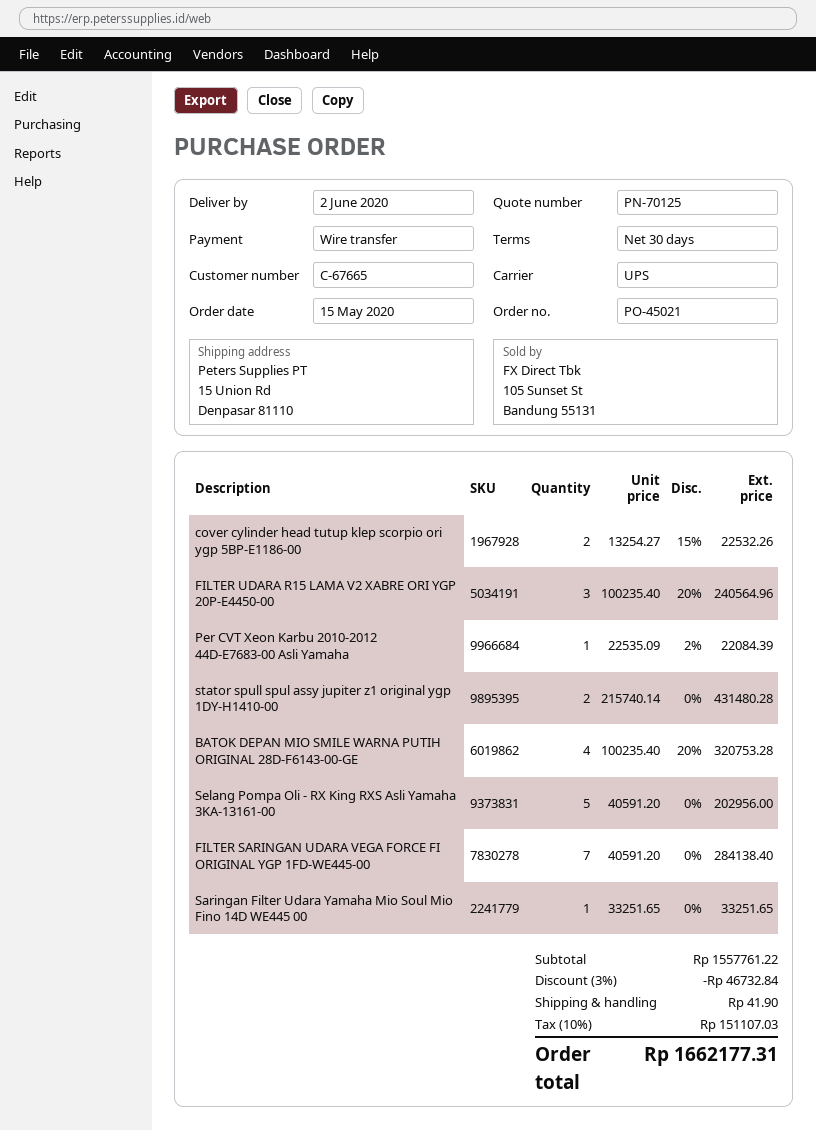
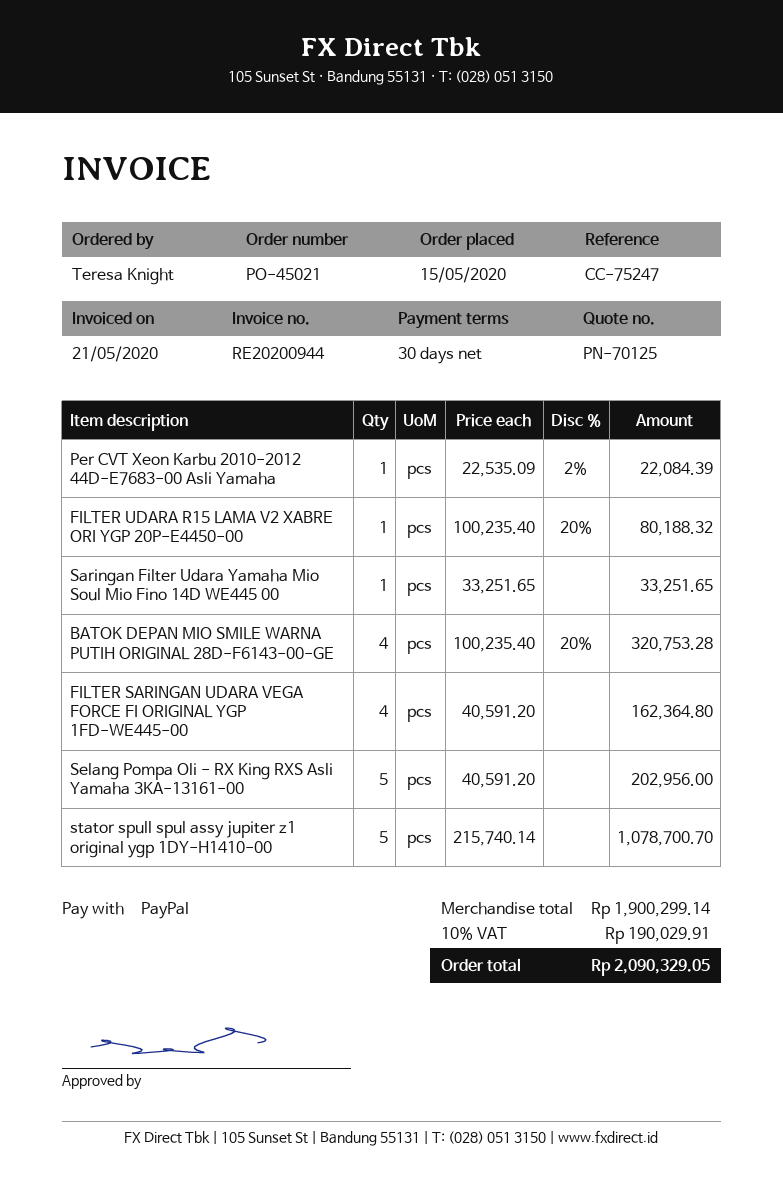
payment method: bank transfer -> PayPal
cover cylinder head tutup klep scorpio ori ygp 5BP-E1186-00: 2 x 13254.27 - 15% = 22532.26 -> none
FILTER UDARA R15 LAMA V2 XABRE ORI YGP 20P-E4450-00: 3 x 100235.40 - 20% = 240564.96 -> 1 x 100235.40 - 20% = 80188.32
stator spull spul assy jupiter z1 original ygp 1DY-H1410-00: 2 x 215740.14 = 431480.28 -> 5 x 215740.14 = 1078700.70
FILTER SARINGAN UDARA VEGA FORCE FI ORIGINAL YGP 1FD-WE445-00: 7 x 40591.20 = 284138.40 -> 4 x 40591.20 = 162364.80
subtotal: 1557761.22 -> 1900299.14
discount: 3% = 46732.84 -> none
shipping: 41.90 -> none
tax: 10% = 151107.03 -> 10% = 190029.91
total: 1662177.31 -> 2090329.05

